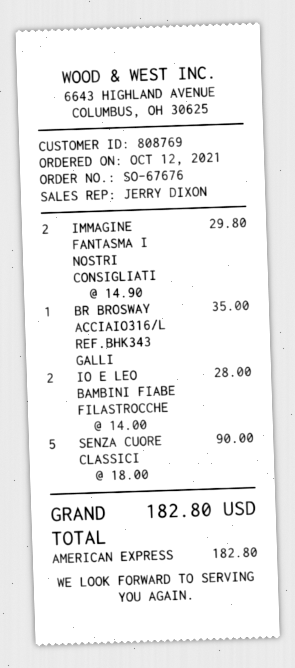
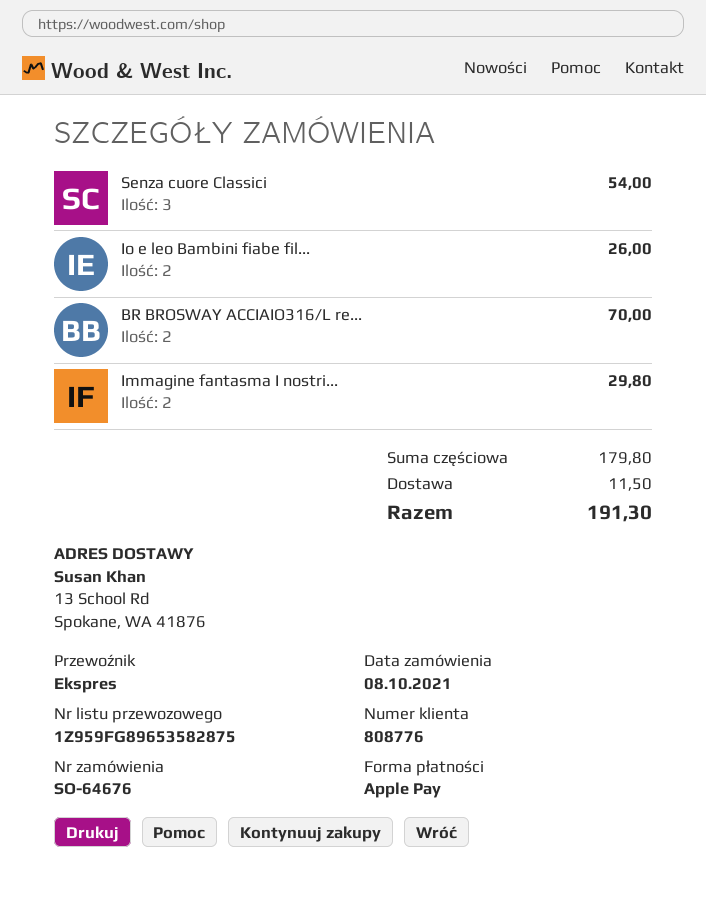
order number: SO-67676 -> SO-64676
order date: 2021-10-12 -> 2021-10-08
customer number: 808769 -> 808776
payment method: American Express -> Apple Pay
BR BROSWAY ACCIAIO316/L REF.BHK343 GALLI: 1 for 35.00 -> 2 for 70.00
IO E LEO BAMBINI FIABE FILASTROCCHE: 2 for 28.00 -> 2 for 26.00
SENZA CUORE CLASSICI: 5 for 90.00 -> 3 for 54.00
shipping: none -> 11.50
total: 182.80 -> 191.30

